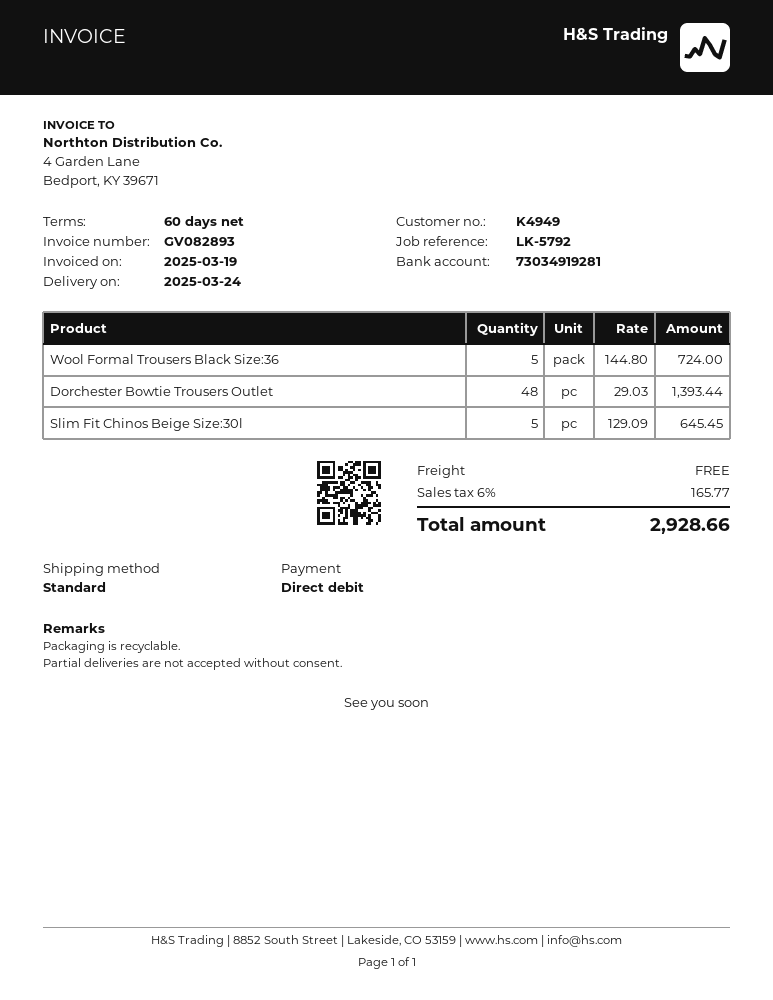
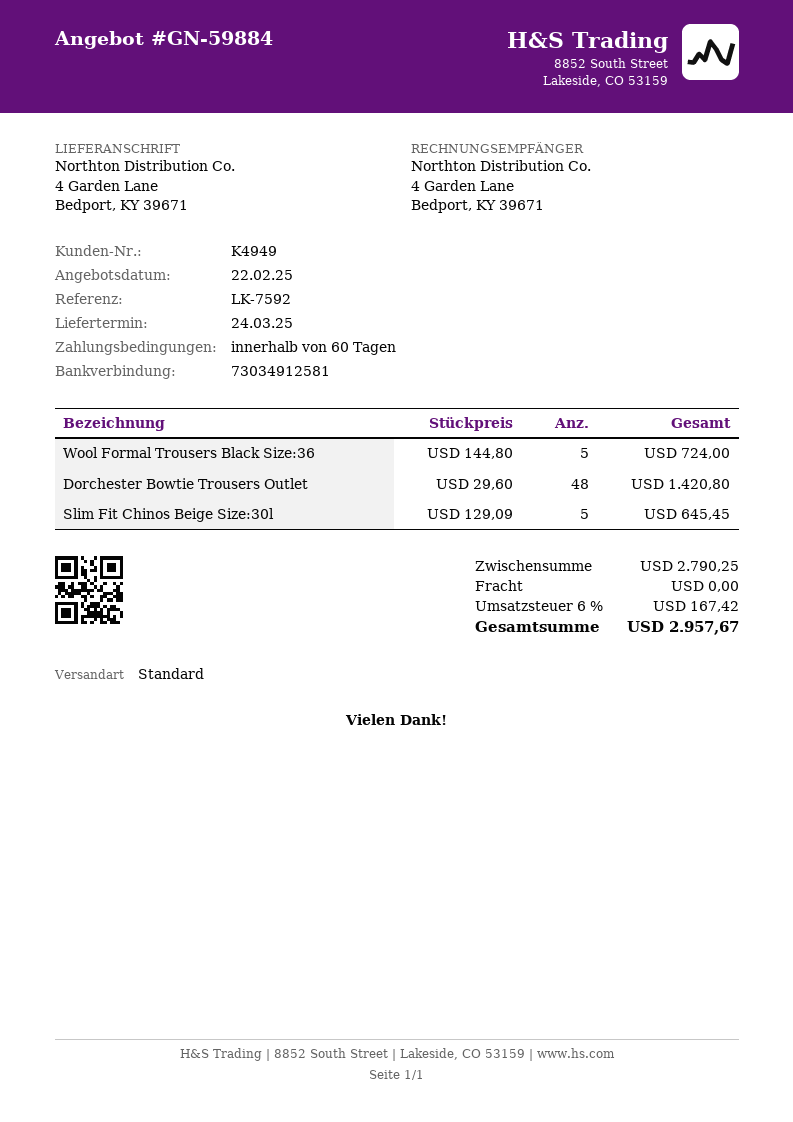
reference: LK-5792 -> LK-7592
bank account: 73034919281 -> 73034912581
Dorchester Bowtie Trousers Outlet: 48 x 29.03 = 1393.44 -> 48 x 29.60 = 1420.80
tax: 6% = 165.77 -> 6% = 167.42
total: 2928.66 -> 2957.67

